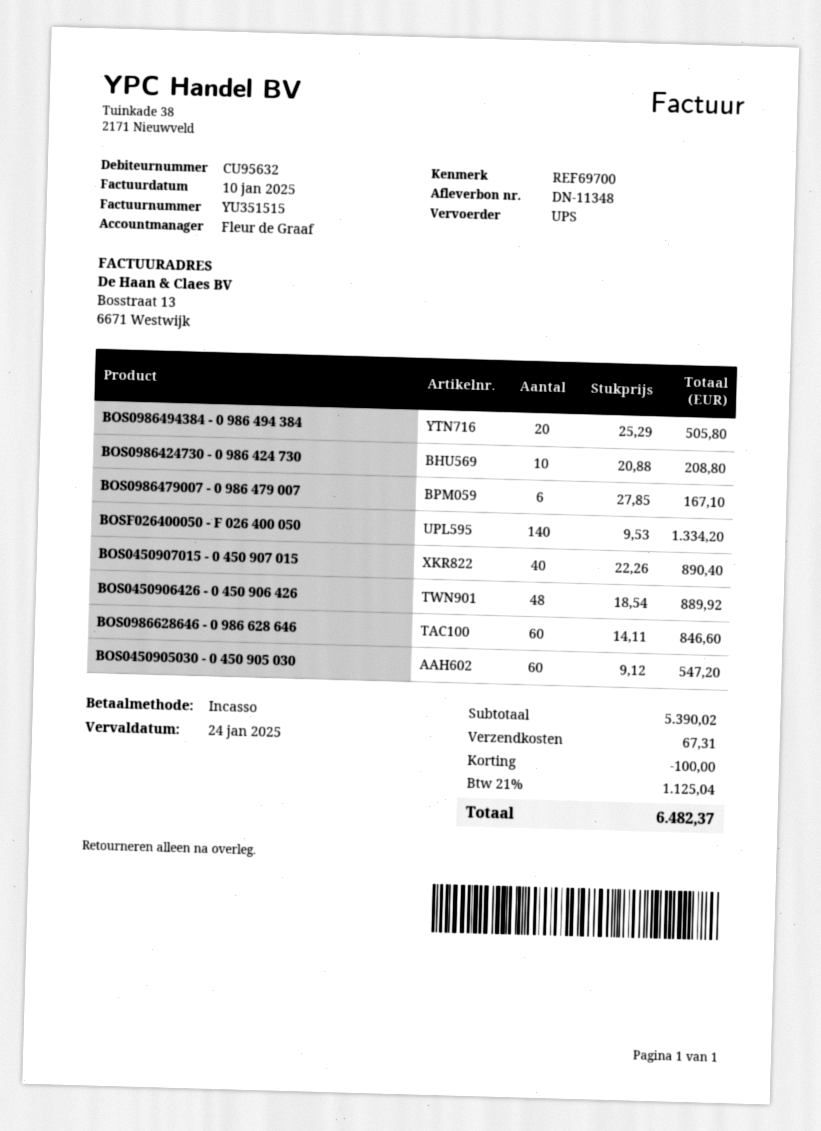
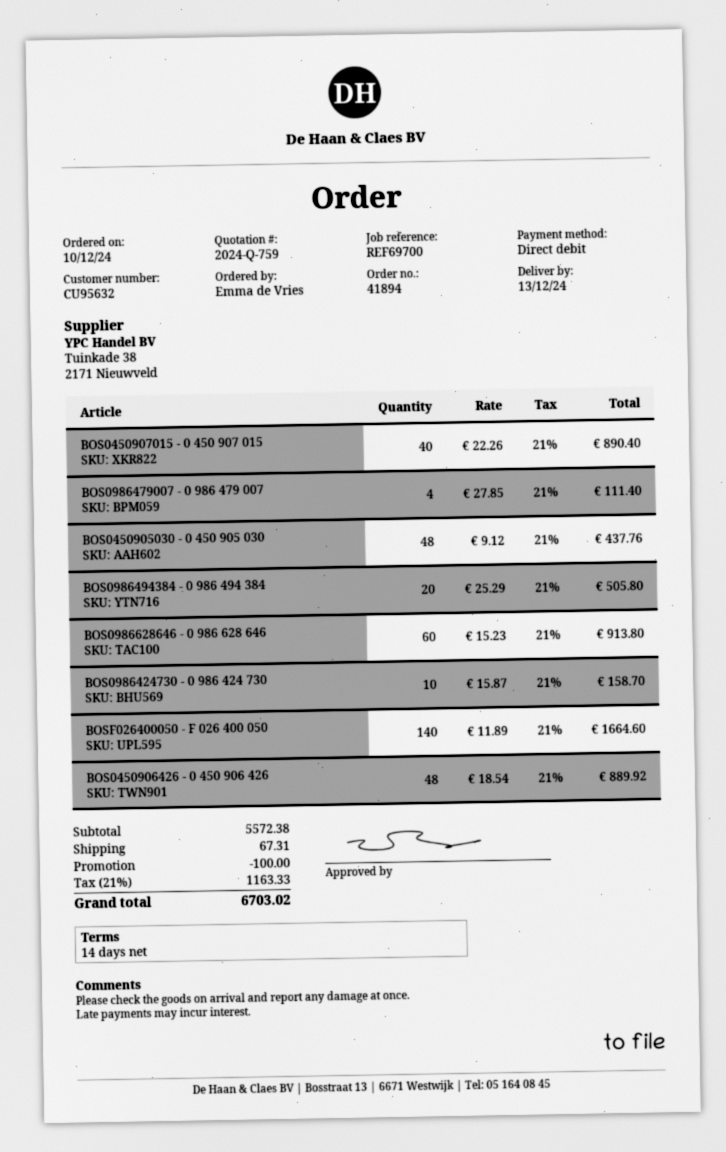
BOS0986424730 - 0 986 424 730: 10 x 20.88 = 208.80 -> 10 x 15.87 = 158.70
BOS0986479007 - 0 986 479 007: 6 x 27.85 = 167.10 -> 4 x 27.85 = 111.40
BOSF026400050 - F 026 400 050: 140 x 9.53 = 1334.20 -> 140 x 11.89 = 1664.60
BOS0986628646 - 0 986 628 646: 60 x 14.11 = 846.60 -> 60 x 15.23 = 913.80
BOS0450905030 - 0 450 905 030: 60 x 9.12 = 547.20 -> 48 x 9.12 = 437.76
subtotal: 5390.02 -> 5572.38
tax: 21% = 1125.04 -> 21% = 1163.33
total: 6482.37 -> 6703.02

